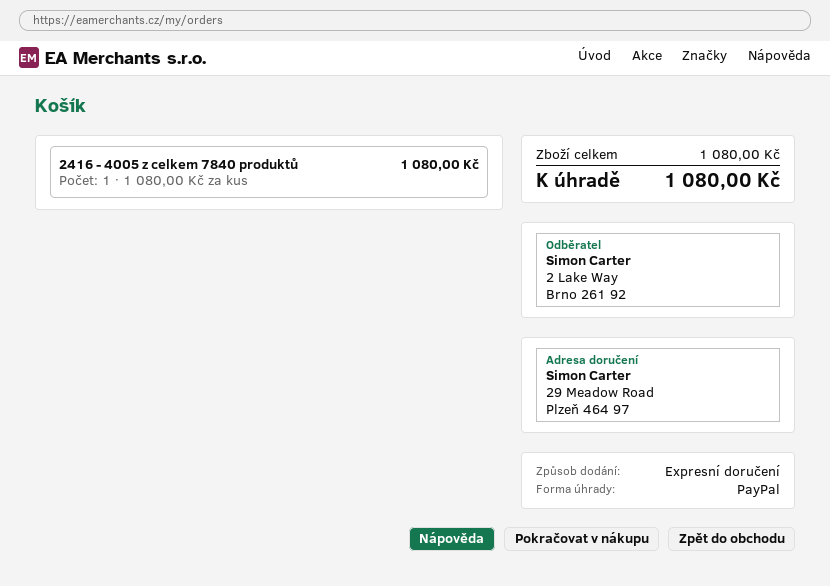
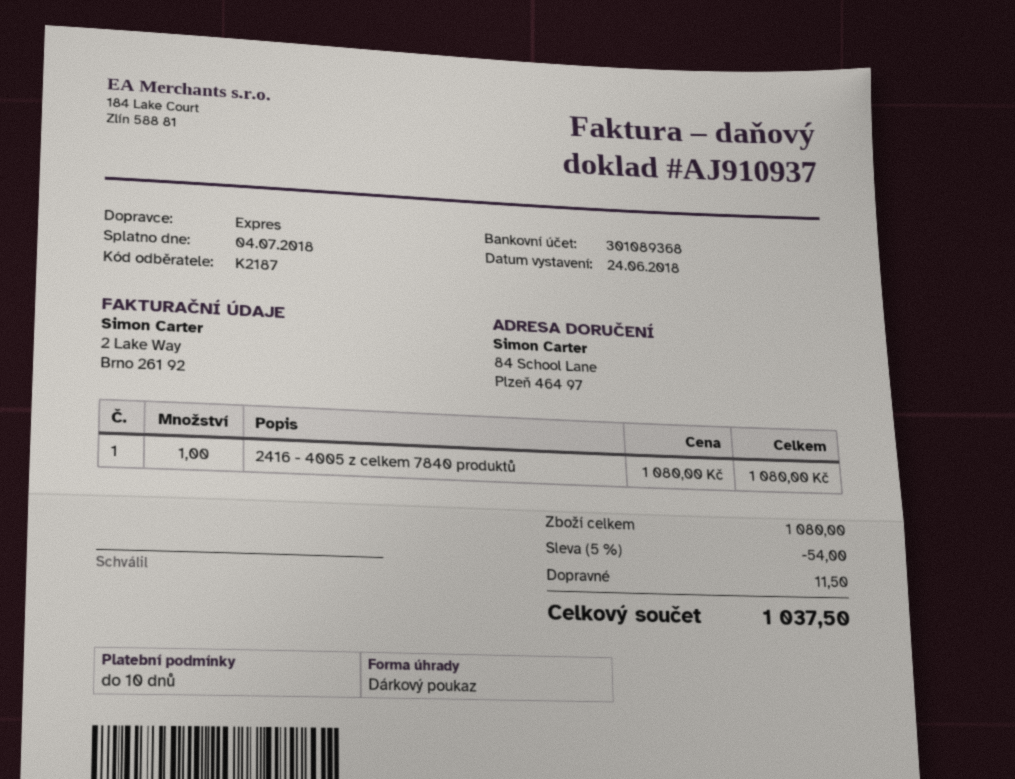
payment method: PayPal -> gift card
ship to: 29 Meadow Road, Plzeň 464 97 -> 84 School Lane, Plzeň 464 97
discount: none -> 5% = 54.00
shipping: none -> 11.50
total: 1080.00 -> 1037.50

